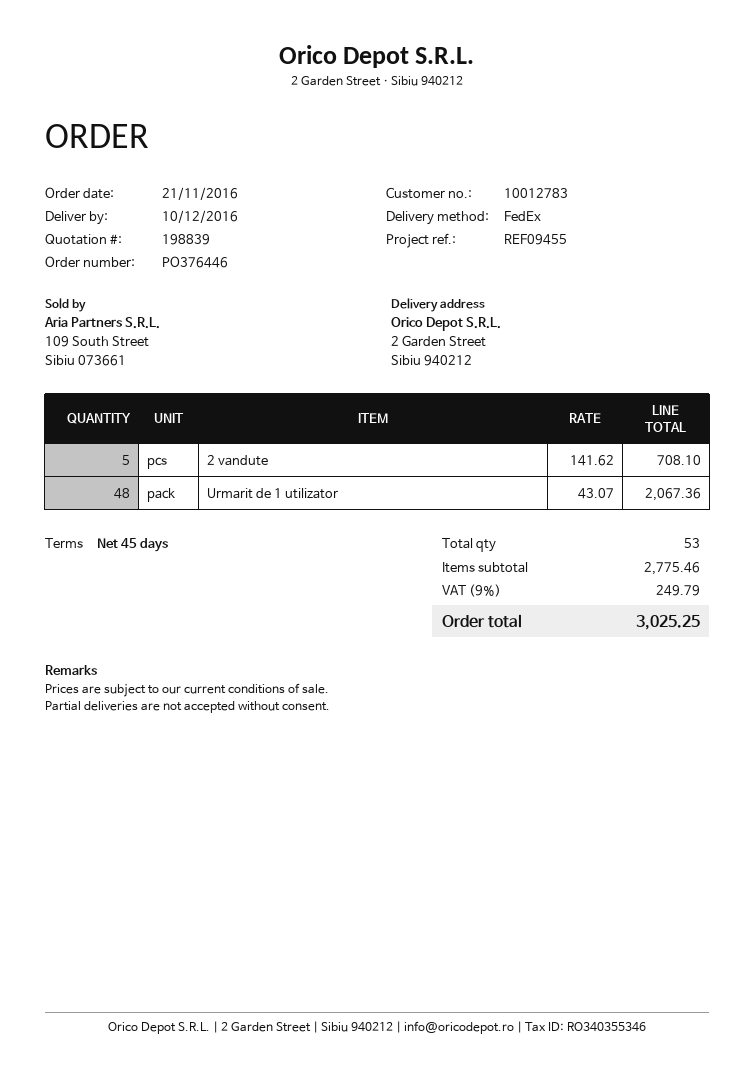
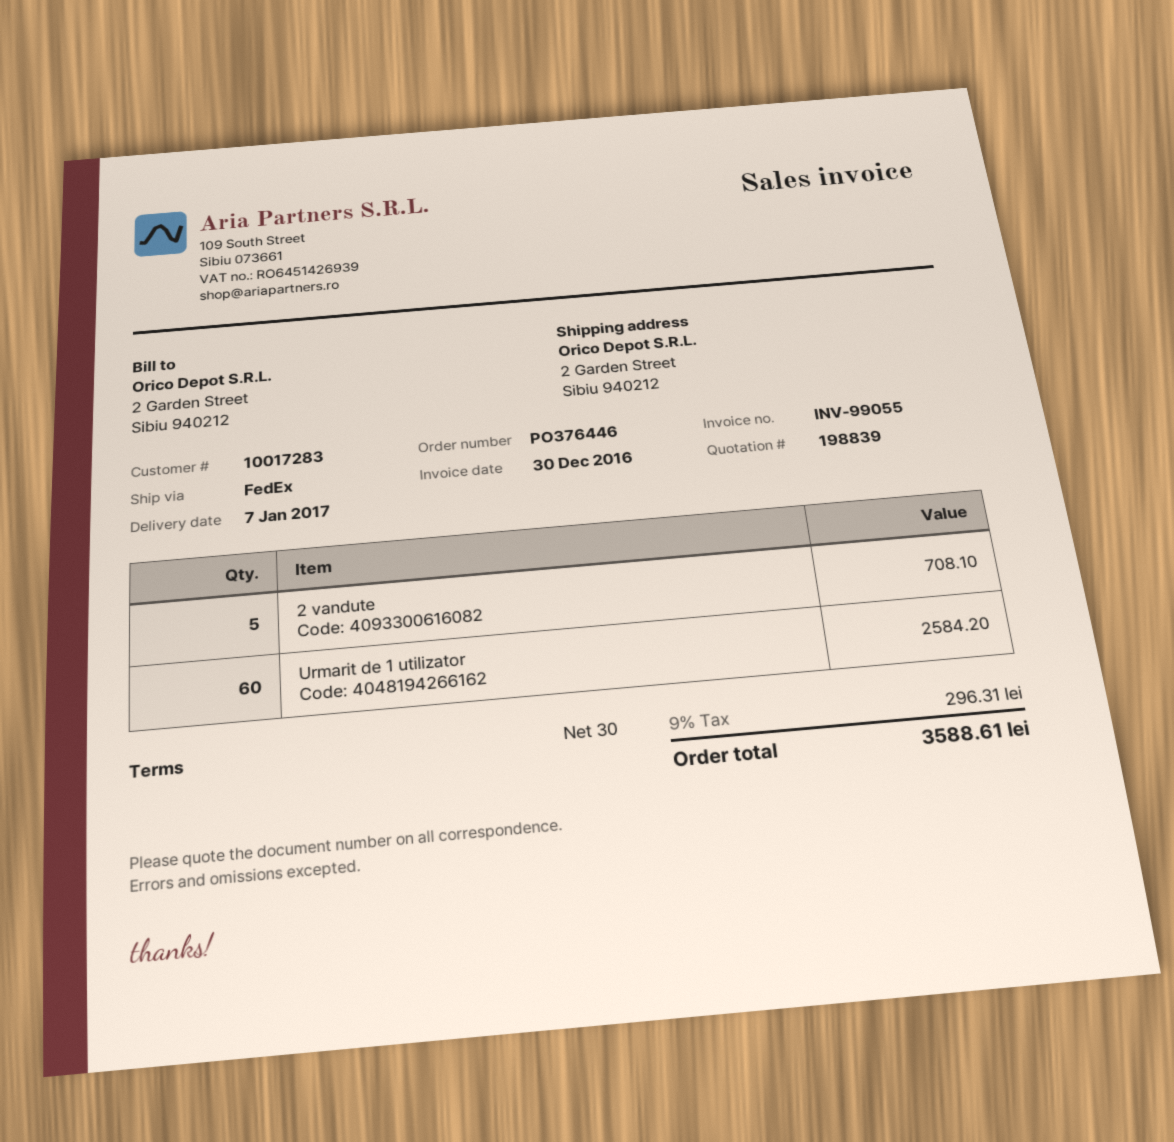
delivery date: 2016-12-10 -> 2017-01-07
payment terms: 45 days -> 30 days
customer number: 10012783 -> 10017283
Urmarit de 1 utilizator: 48 for 2067.36 -> 60 for 2584.20
tax: 9% = 249.79 -> 9% = 296.31
total: 3025.25 -> 3588.61

